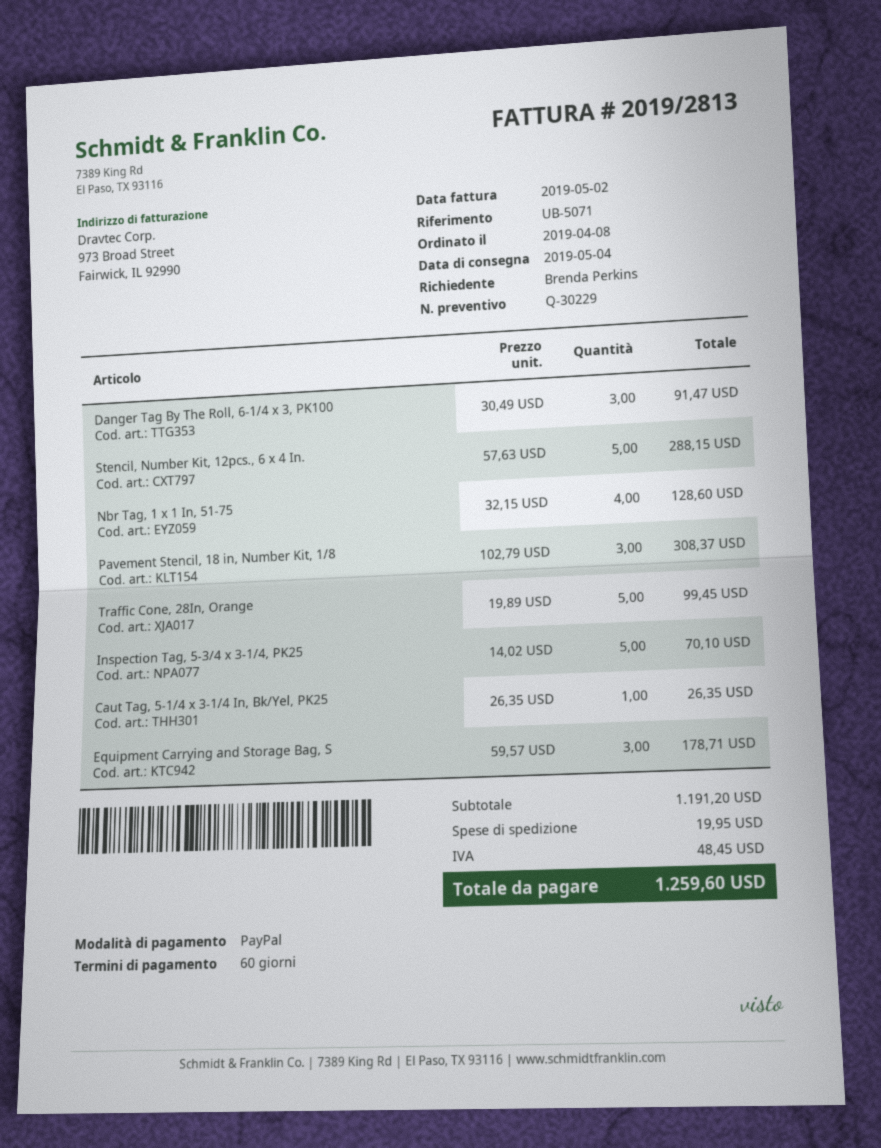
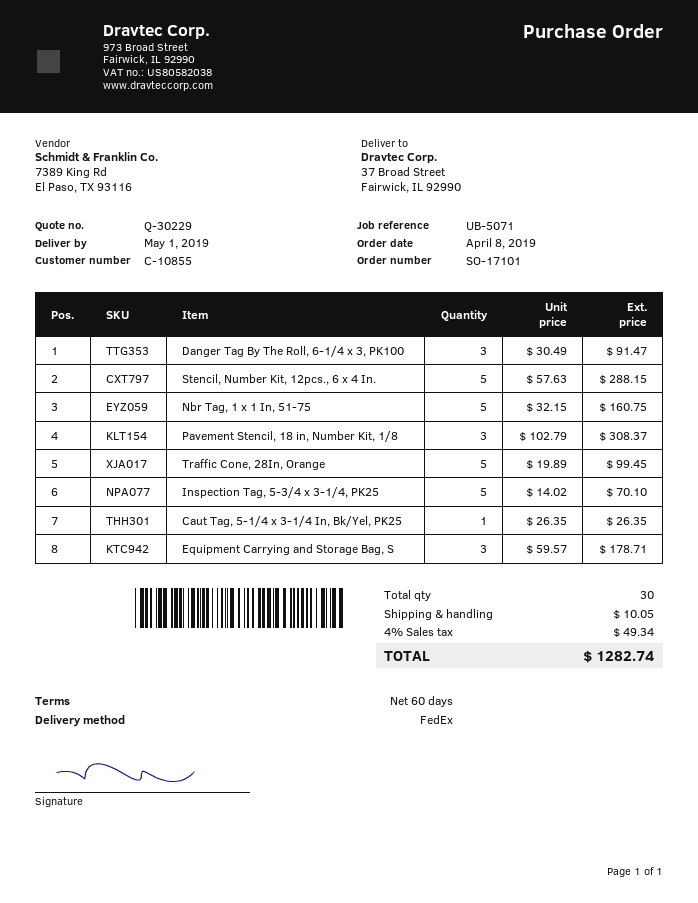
delivery date: 2019-05-04 -> 2019-05-01
Nbr Tag, 1 x 1 In, 51-75: 4 x 32.15 = 128.60 -> 5 x 32.15 = 160.75
shipping: 19.95 -> 10.05
tax: 48.45 -> 49.34
total: 1259.60 -> 1282.74

